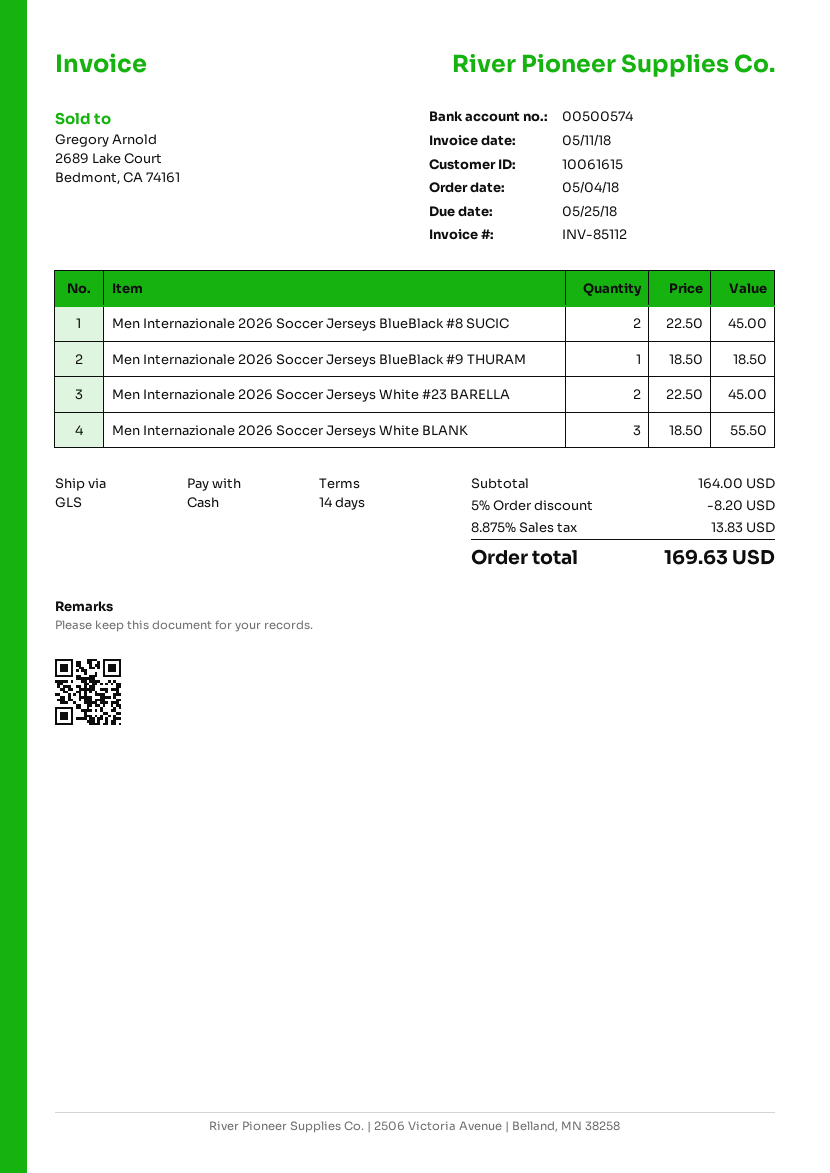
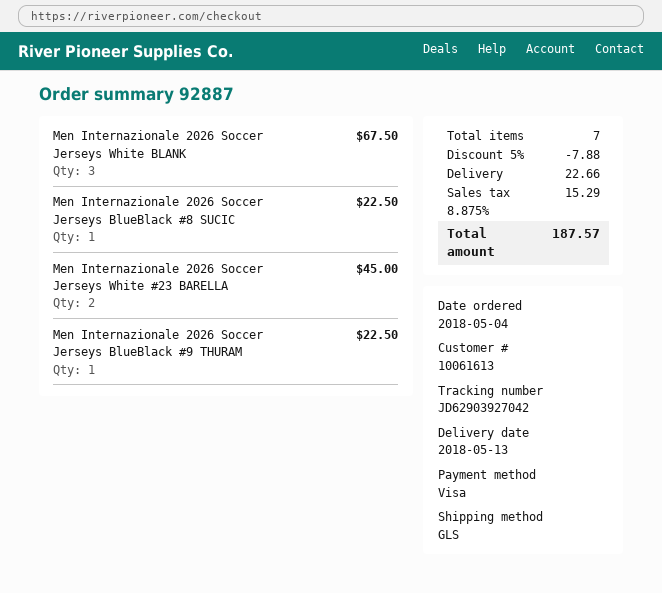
customer number: 10061615 -> 10061613
payment method: cash -> Visa
Men Internazionale 2026 Soccer Jerseys BlueBlack #8 SUCIC: 2 for 45.00 -> 1 for 22.50
Men Internazionale 2026 Soccer Jerseys BlueBlack #9 THURAM: 1 for 18.50 -> 1 for 22.50
Men Internazionale 2026 Soccer Jerseys White BLANK: 3 for 55.50 -> 3 for 67.50
discount: 5% = 8.20 -> 5% = 7.88
shipping: none -> 22.66
tax: 8.875% = 13.83 -> 8.875% = 15.29
total: 169.63 -> 187.57

